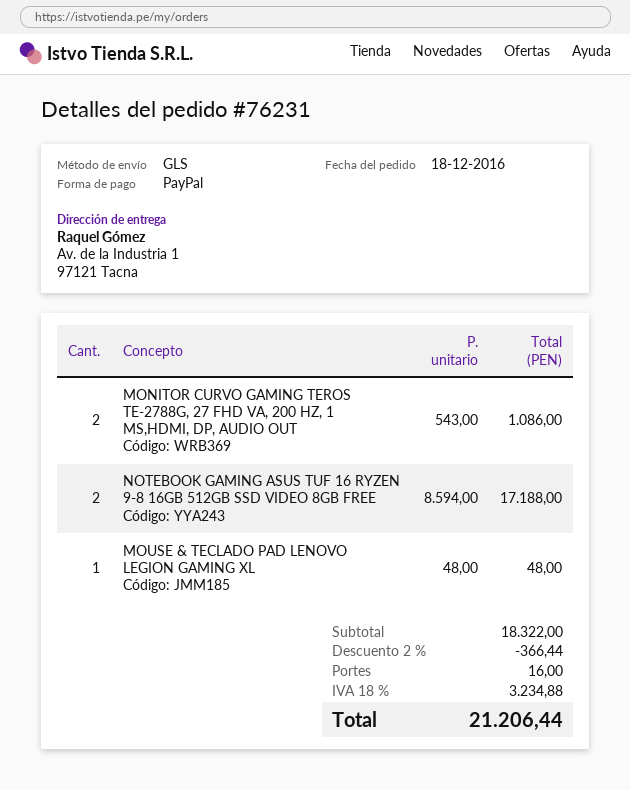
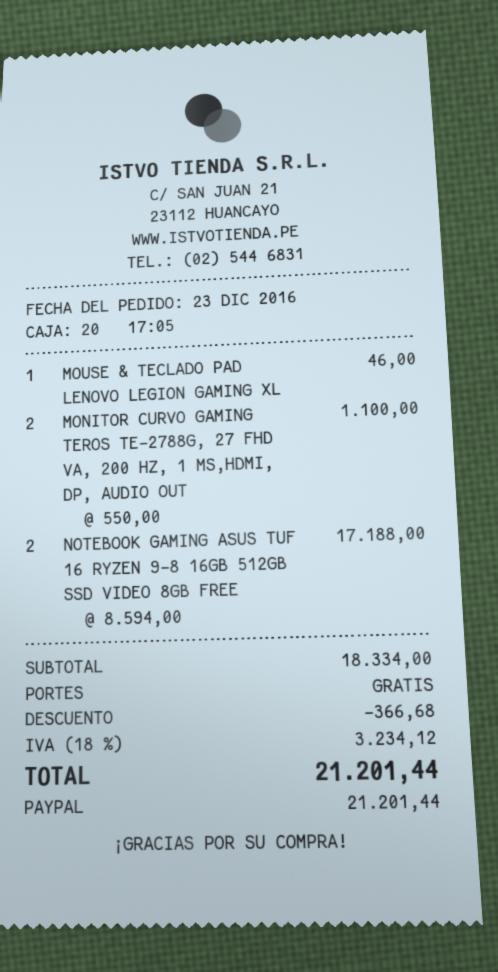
order date: 2016-12-18 -> 2016-12-23
MONITOR CURVO GAMING TEROS TE-2788G, 27 FHD VA, 200 HZ, 1 MS,HDMI, DP, AUDIO OUT: 2 x 543.00 = 1086.00 -> 2 x 550.00 = 1100.00
MOUSE & TECLADO PAD LENOVO LEGION GAMING XL: 1 x 48.00 = 48.00 -> 1 x 46.00 = 46.00
subtotal: 18322.00 -> 18334.00
discount: 366.44 -> 366.68
shipping: 16.00 -> 0.00
tax: 18% = 3234.88 -> 18% = 3234.12
total: 21206.44 -> 21201.44

